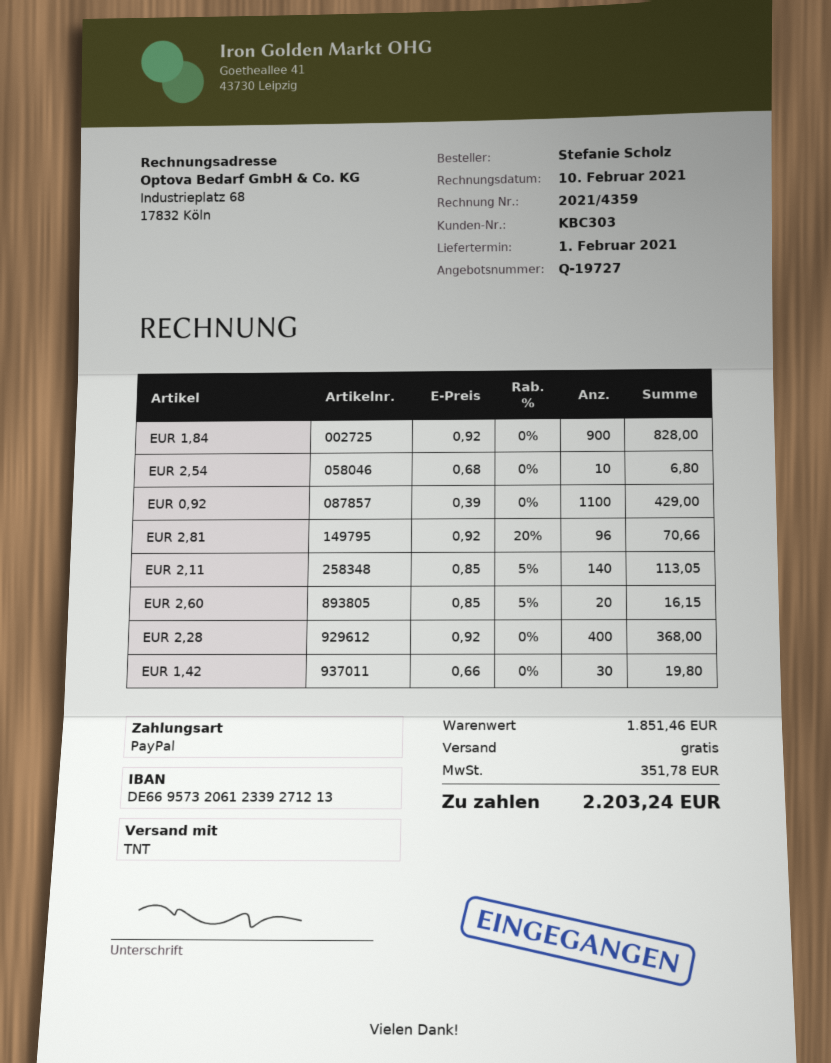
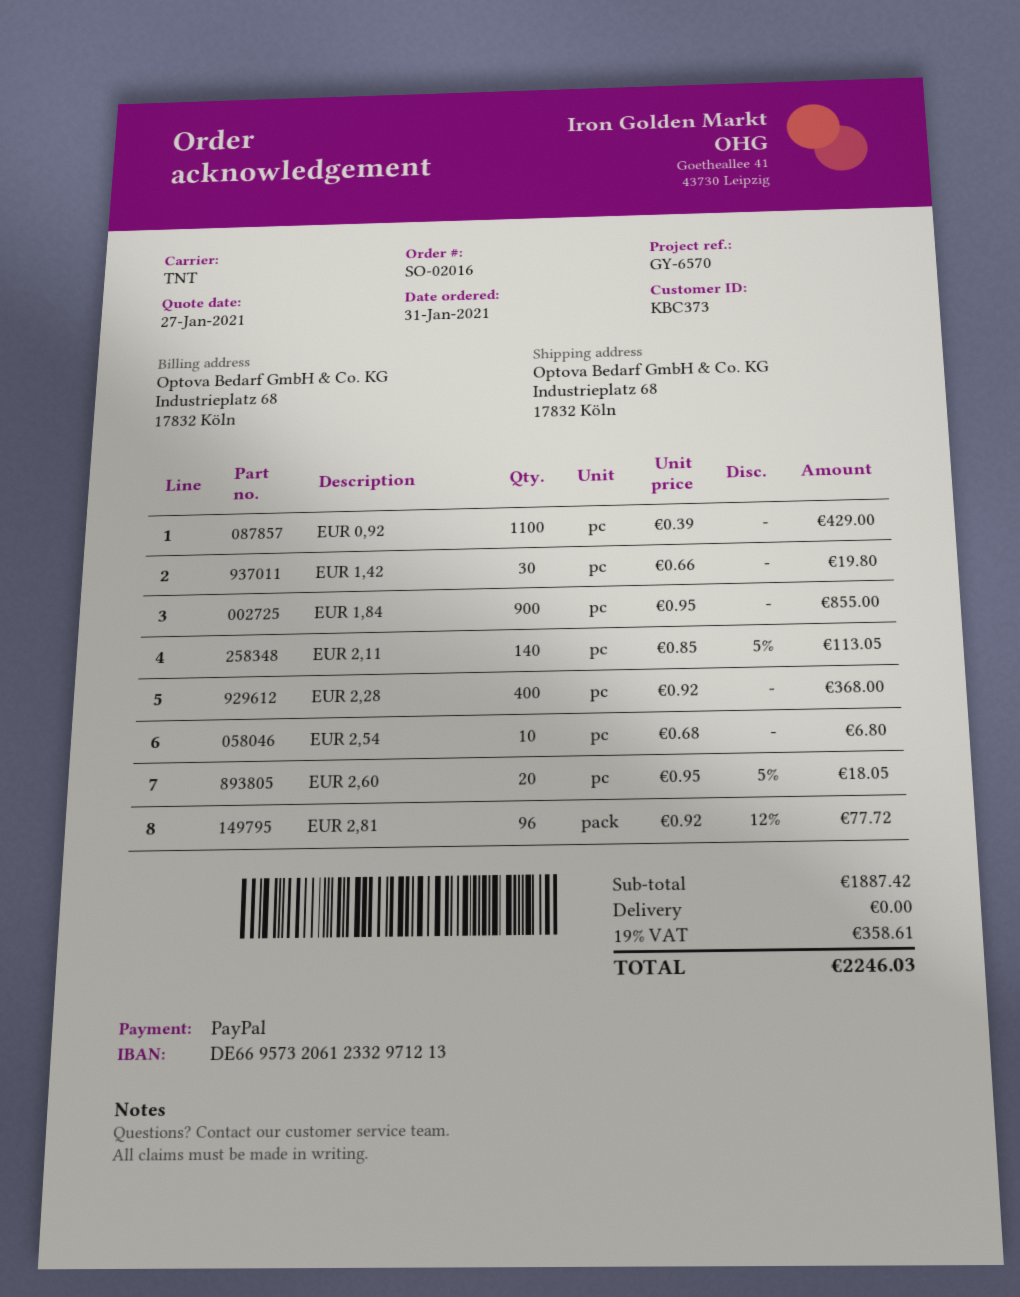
customer number: KBC303 -> KBC373
bank account: DE66957320612339271213 -> DE66957320612332971213
EUR 1,84: 900 x 0.92 = 828.00 -> 900 x 0.95 = 855.00
EUR 2,81: 96 x 0.92 - 20% = 70.66 -> 96 x 0.92 - 12% = 77.72
EUR 2,60: 20 x 0.85 - 5% = 16.15 -> 20 x 0.95 - 5% = 18.05
subtotal: 1851.46 -> 1887.42
tax: 351.78 -> 358.61
total: 2203.24 -> 2246.03

